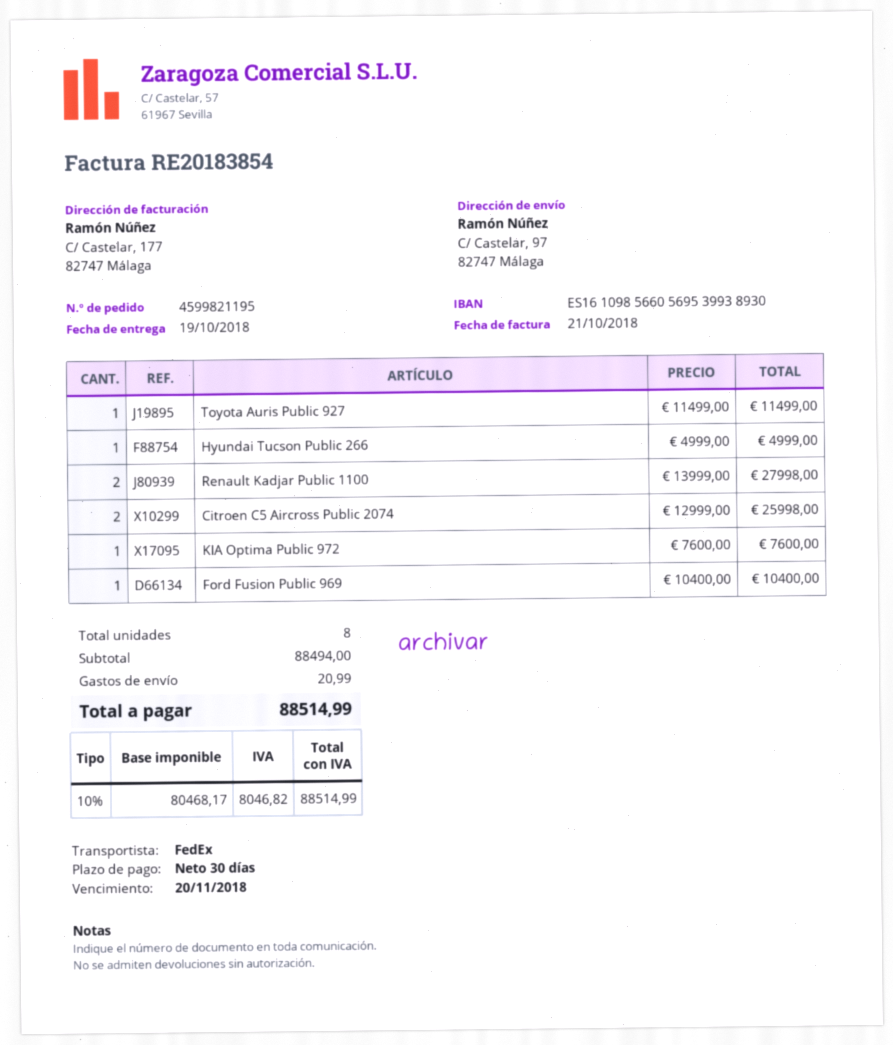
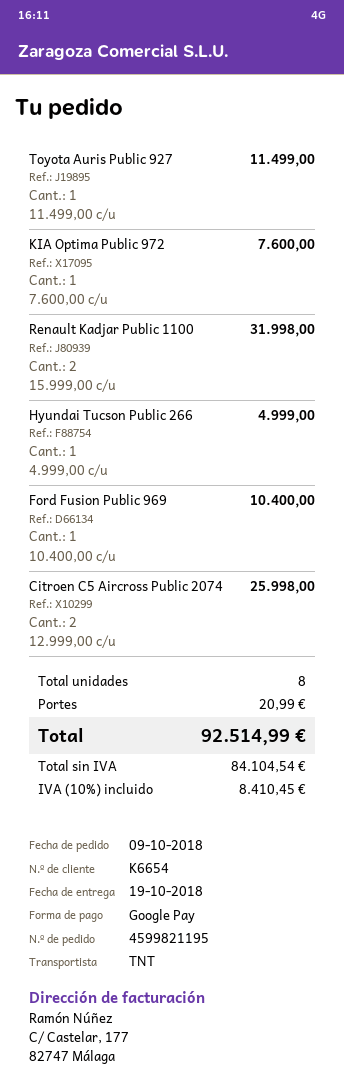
shipping method: FedEx -> TNT
Renault Kadjar Public 1100: 2 x 13999.00 = 27998.00 -> 2 x 15999.00 = 31998.00
net: 80468.17 -> 84104.54
tax: 10% = 8046.82 -> 10% = 8410.45
total: 88514.99 -> 92514.99

